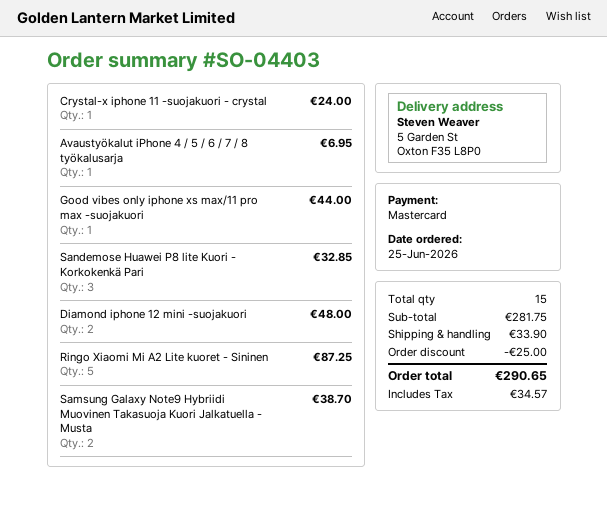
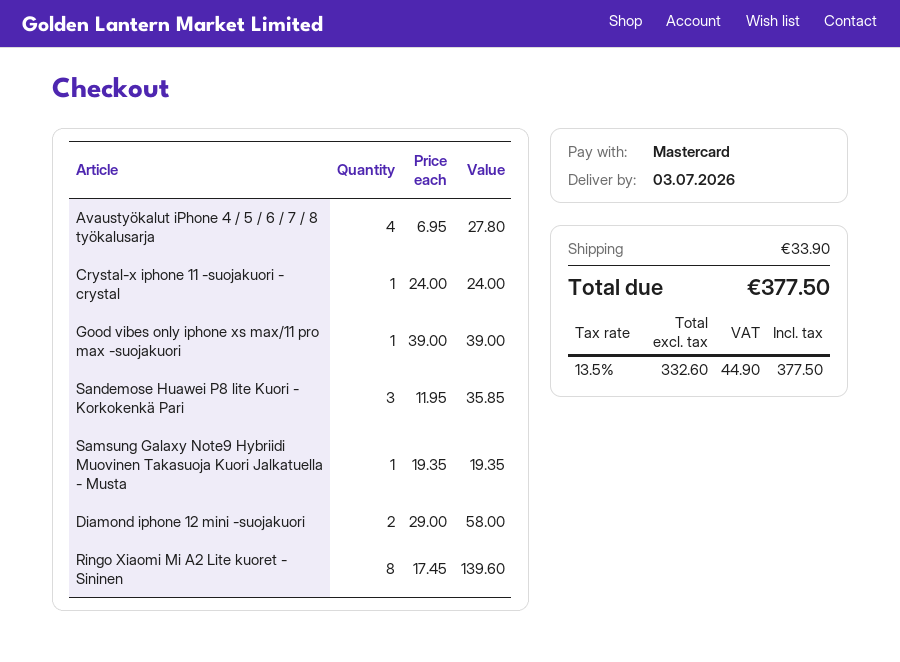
Avaustyökalut iPhone 4 / 5 / 6 / 7 / 8 työkalusarja: 1 for 6.95 -> 4 for 27.80
Good vibes only iphone xs max/11 pro max -suojakuori: 1 for 44.00 -> 1 for 39.00
Sandemose Huawei P8 lite Kuori - Korkokenkä Pari: 3 for 32.85 -> 3 for 35.85
Diamond iphone 12 mini -suojakuori: 2 for 48.00 -> 2 for 58.00
Ringo Xiaomi Mi A2 Lite kuoret - Sininen: 5 for 87.25 -> 8 for 139.60
Samsung Galaxy Note9 Hybriidi Muovinen Takasuoja Kuori Jalkatuella - Musta: 2 for 38.70 -> 1 for 19.35
discount: 25.00 -> none
tax: 34.57 -> 44.90
total: 290.65 -> 377.50

